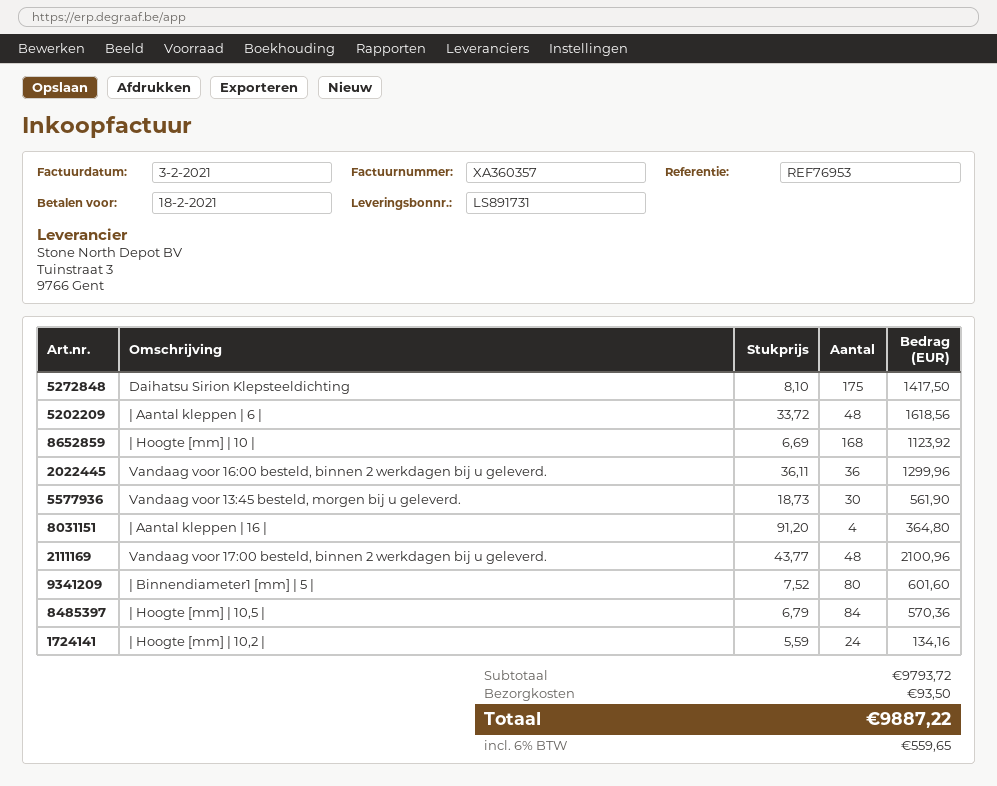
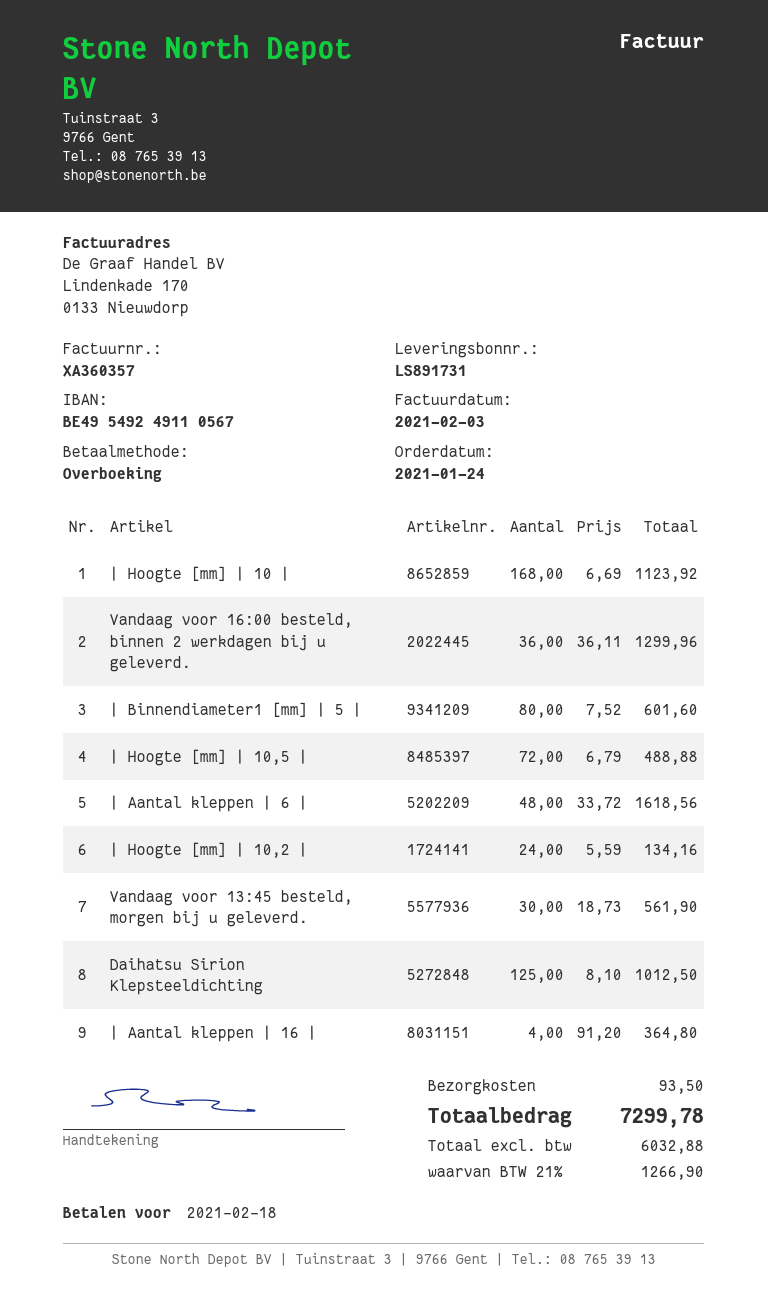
Daihatsu Sirion Klepsteeldichting: 175 x 8.10 = 1417.50 -> 125 x 8.10 = 1012.50
Vandaag voor 17:00 besteld, binnen 2 werkdagen bij u geleverd.: 48 x 43.77 = 2100.96 -> none
| Hoogte [mm] | 10,5 |: 84 x 6.79 = 570.36 -> 72 x 6.79 = 488.88
tax: 6% = 559.65 -> 21% = 1266.90
total: 9887.22 -> 7299.78

